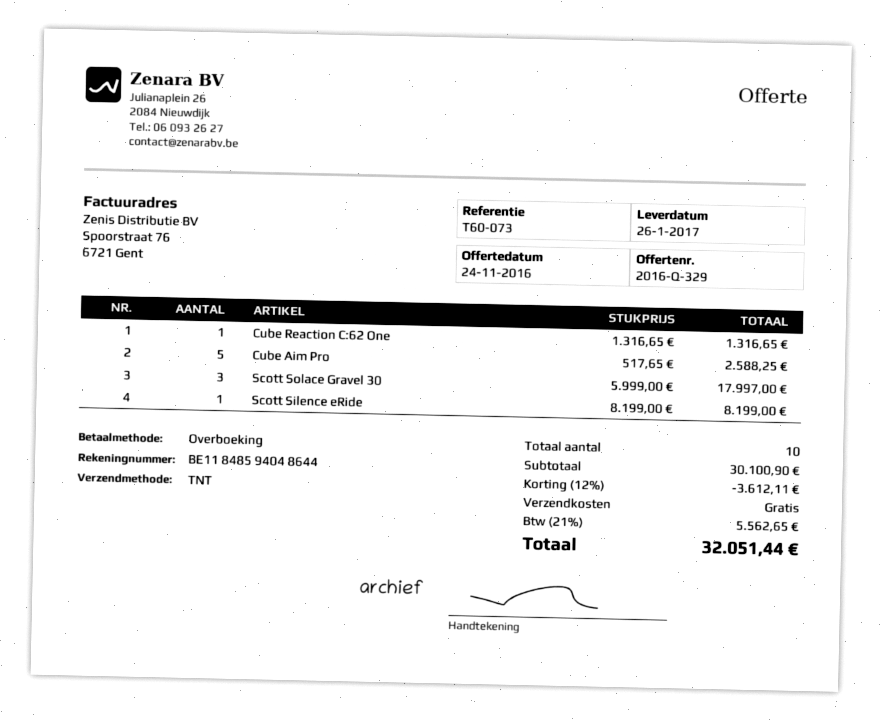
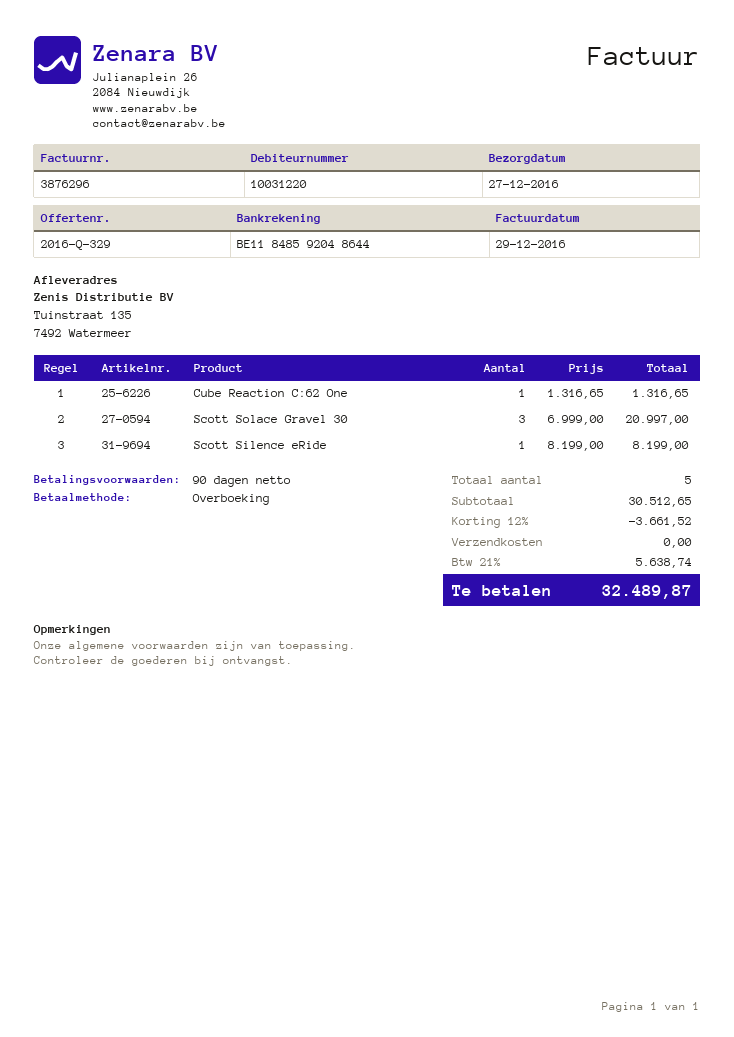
delivery date: 2017-01-26 -> 2016-12-27
bank account: BE11848594048644 -> BE11848592048644
Cube Aim Pro: 5 x 517.65 = 2588.25 -> none
Scott Solace Gravel 30: 3 x 5999.00 = 17997.00 -> 3 x 6999.00 = 20997.00
total quantity: 10 -> 5
subtotal: 30100.90 -> 30512.65
discount: 12% = 3612.11 -> 12% = 3661.52
tax: 21% = 5562.65 -> 21% = 5638.74
total: 32051.44 -> 32489.87

